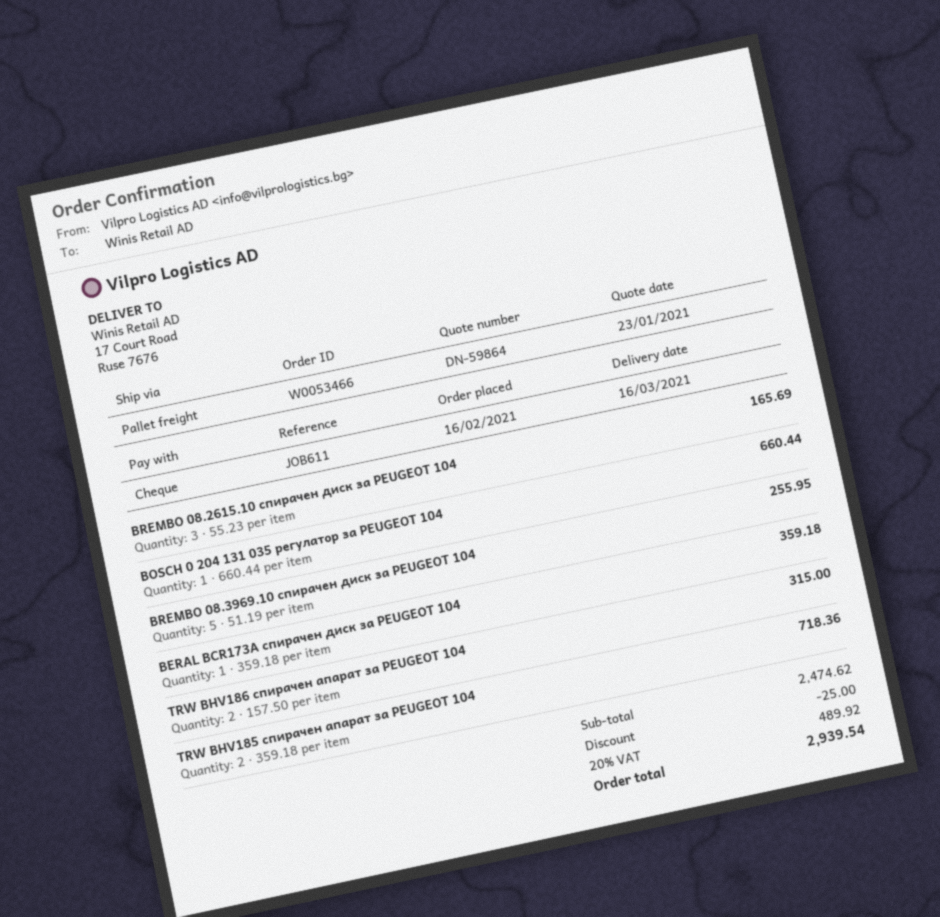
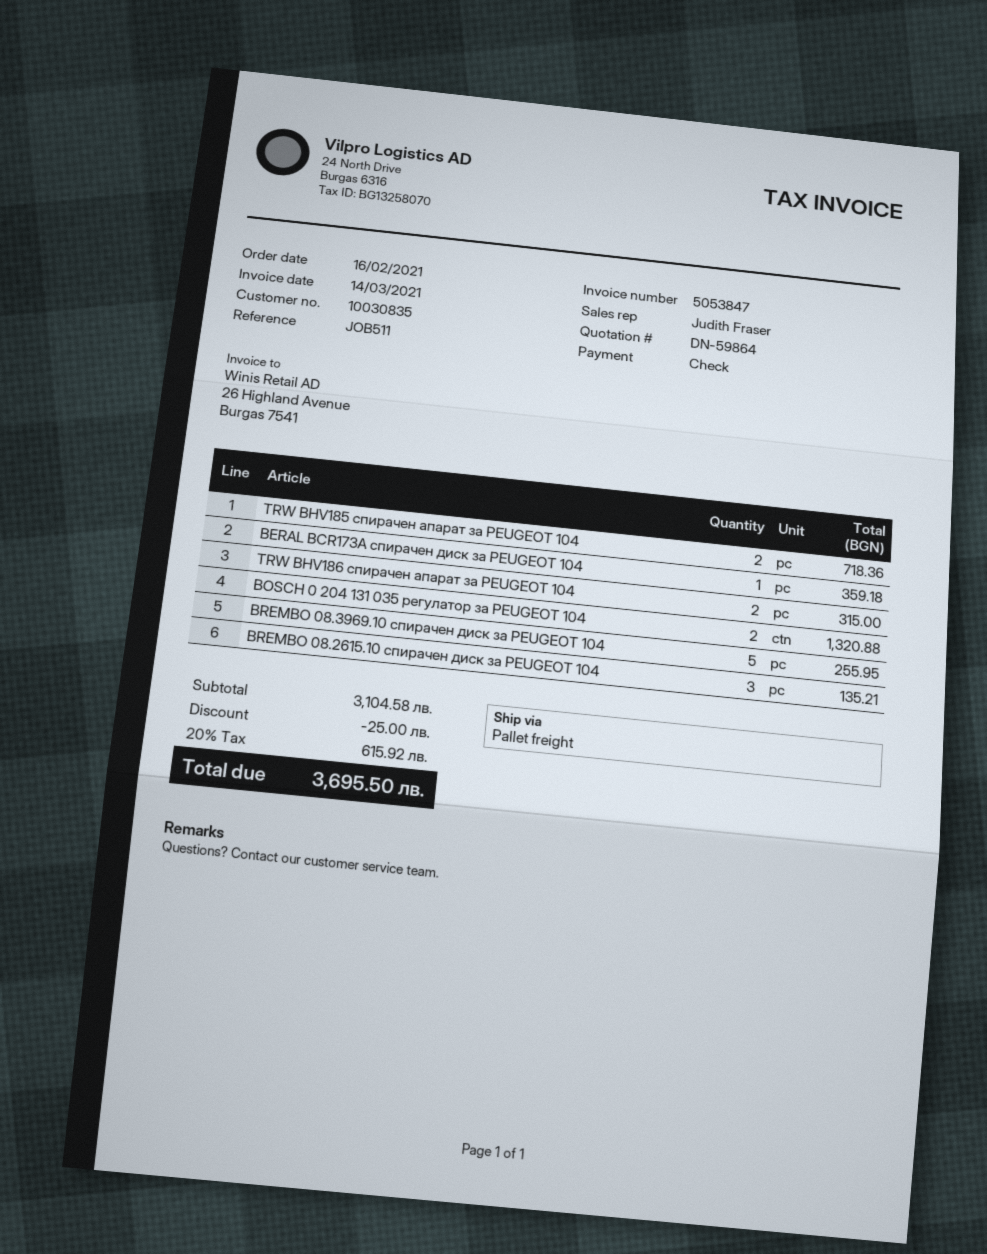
reference: JOB611 -> JOB511
BREMBO 08.2615.10 спирачен диск за PEUGEOT 104: 3 for 165.69 -> 3 for 135.21
BOSCH 0 204 131 035 регулатор за PEUGEOT 104: 1 for 660.44 -> 2 for 1320.88
subtotal: 2474.62 -> 3104.58
tax: 20% = 489.92 -> 20% = 615.92
total: 2939.54 -> 3695.50

